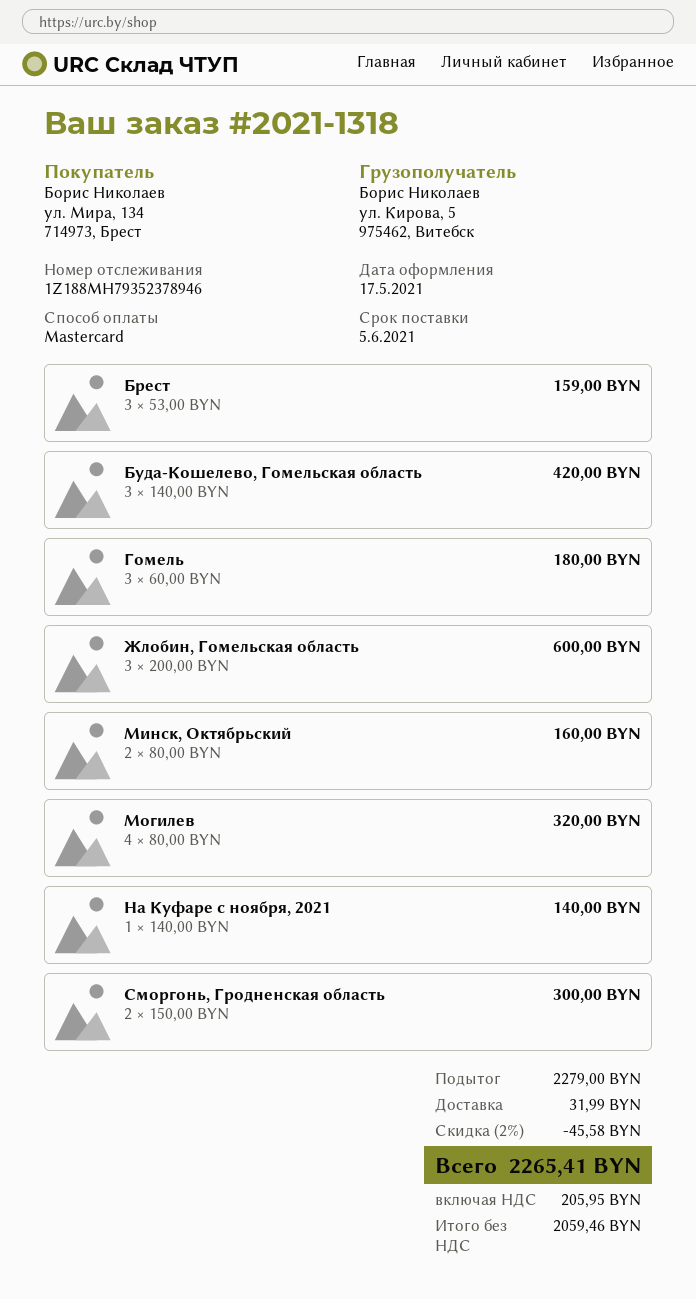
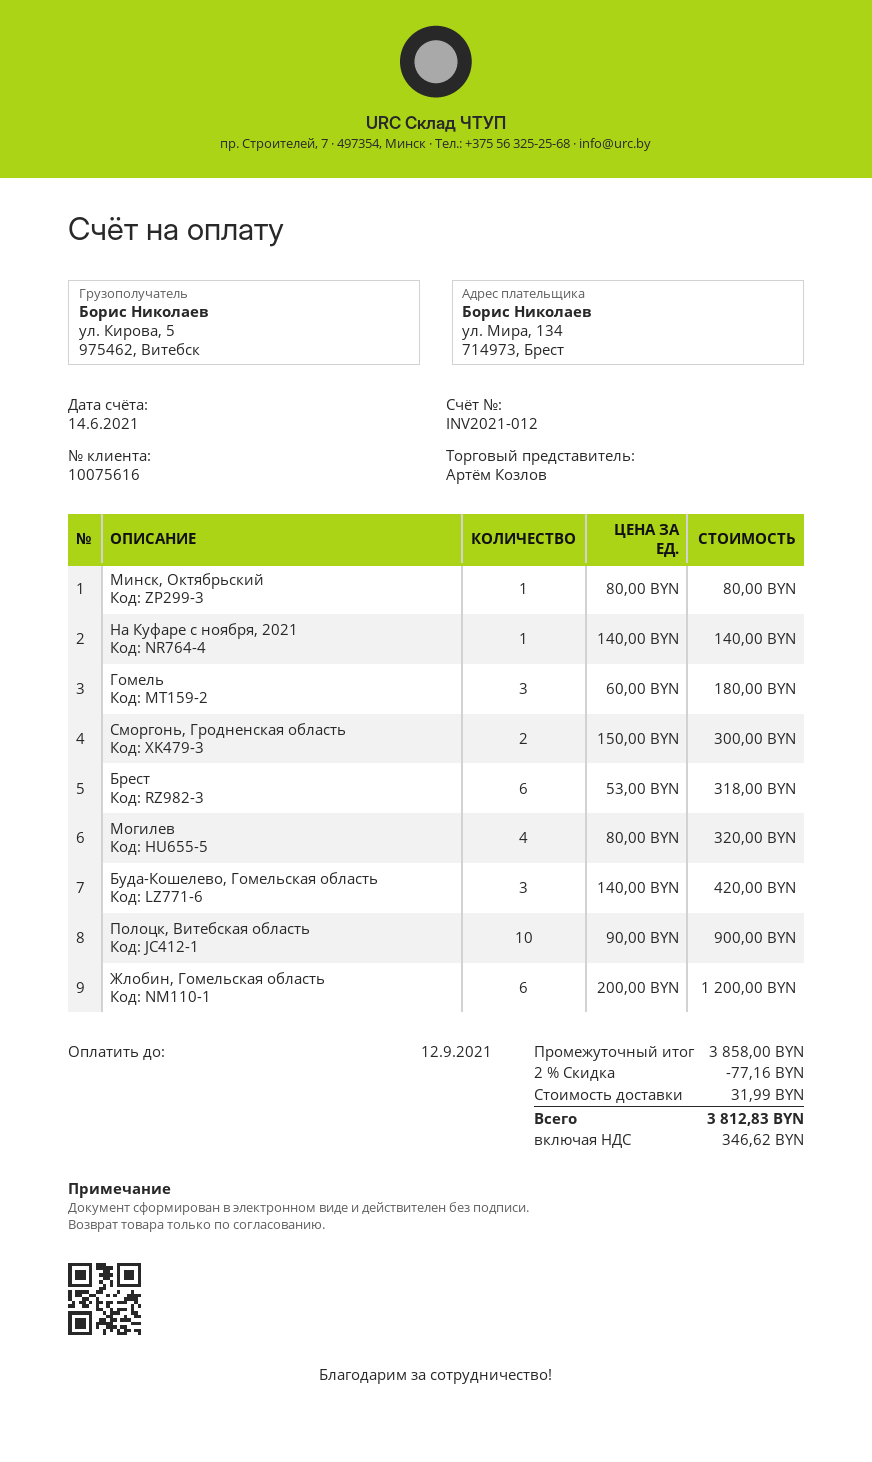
Брест: 3 x 53.00 = 159.00 -> 6 x 53.00 = 318.00
Жлобин, Гомельская область: 3 x 200.00 = 600.00 -> 6 x 200.00 = 1200.00
Минск, Октябрьский: 2 x 80.00 = 160.00 -> 1 x 80.00 = 80.00
Полоцк, Витебская область: none -> 10 x 90.00 = 900.00
subtotal: 2279.00 -> 3858.00
discount: 2% = 45.58 -> 2% = 77.16
tax: 205.95 -> 346.62
total: 2265.41 -> 3812.83

